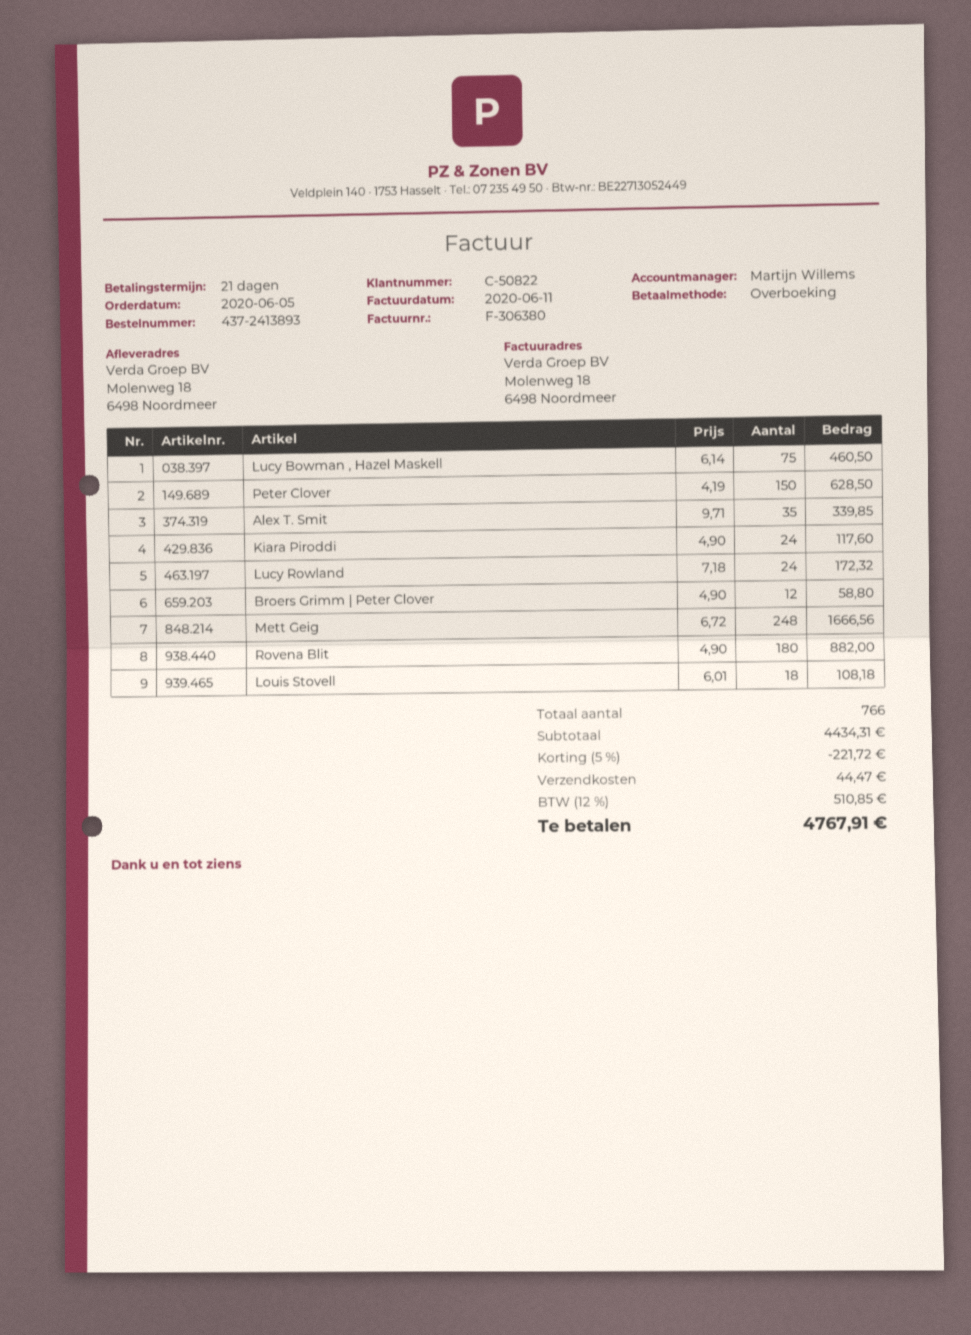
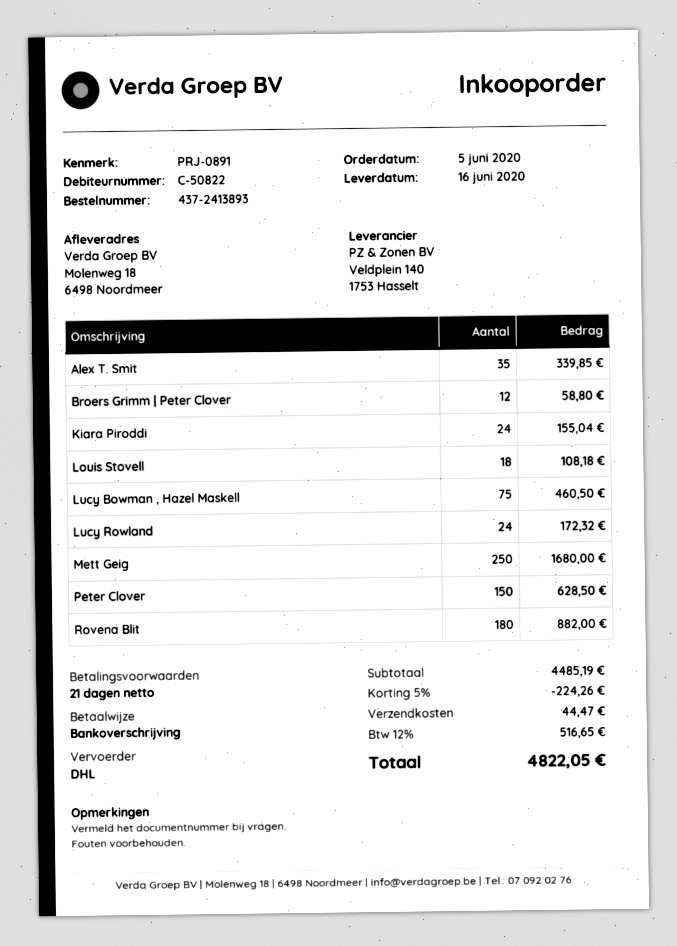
Kiara Piroddi: 24 for 117.60 -> 24 for 155.04
Mett Geig: 248 for 1666.56 -> 250 for 1680.00
subtotal: 4434.31 -> 4485.19
discount: 5% = 221.72 -> 5% = 224.26
tax: 12% = 510.85 -> 12% = 516.65
total: 4767.91 -> 4822.05

